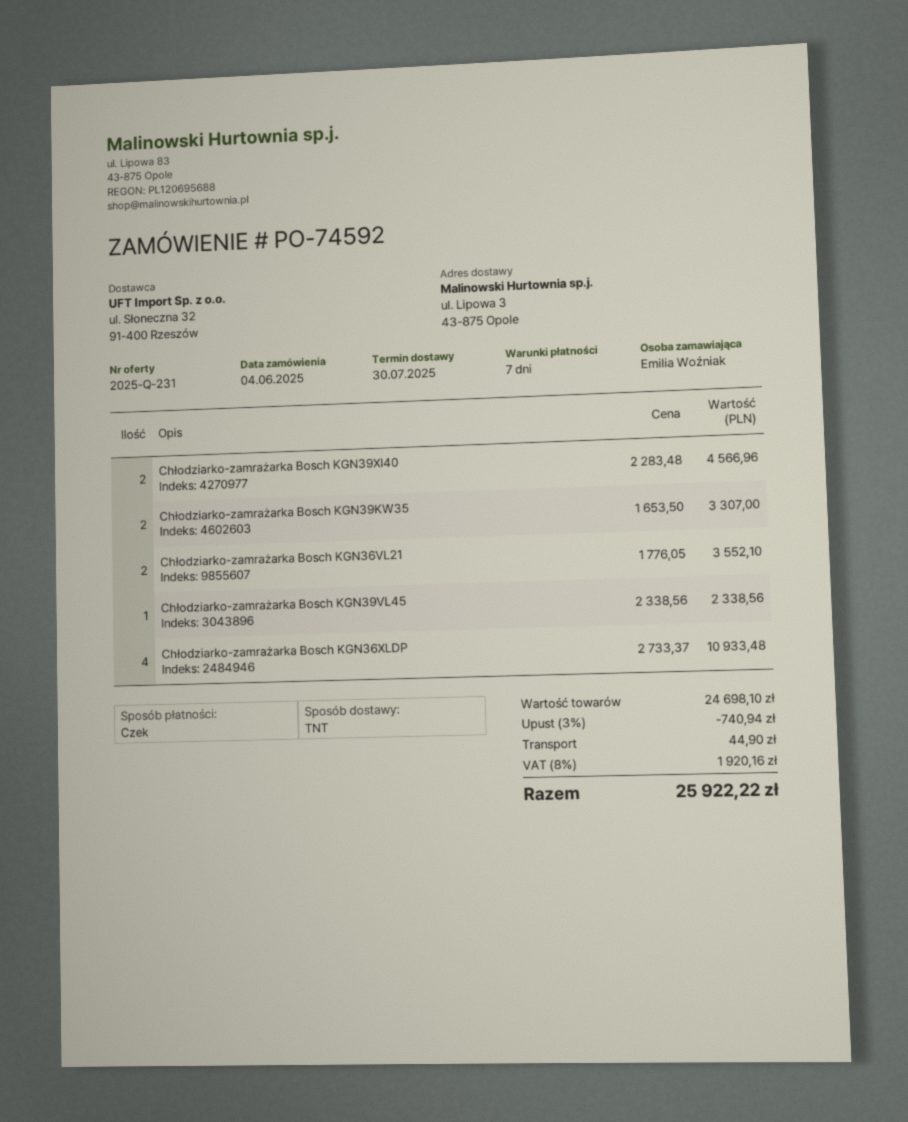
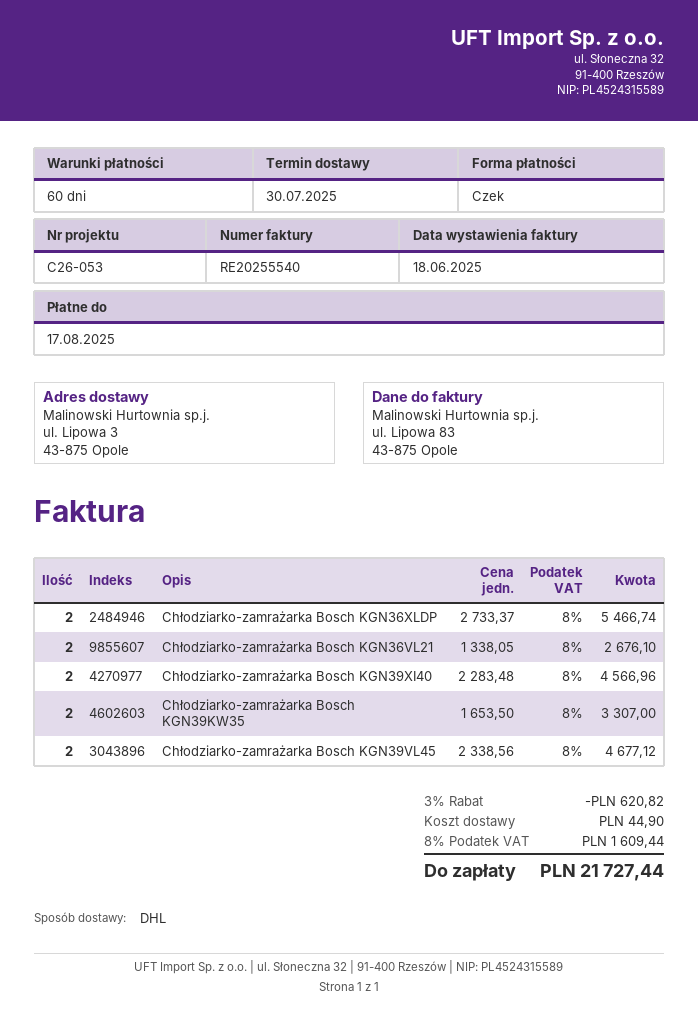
payment terms: 7 days -> 60 days
shipping method: TNT -> DHL
Chłodziarko-zamrażarka Bosch KGN36VL21: 2 x 1776.05 = 3552.10 -> 2 x 1338.05 = 2676.10
Chłodziarko-zamrażarka Bosch KGN39VL45: 1 x 2338.56 = 2338.56 -> 2 x 2338.56 = 4677.12
Chłodziarko-zamrażarka Bosch KGN36XLDP: 4 x 2733.37 = 10933.48 -> 2 x 2733.37 = 5466.74
discount: 3% = 740.94 -> 3% = 620.82
tax: 8% = 1920.16 -> 8% = 1609.44
total: 25922.22 -> 21727.44

